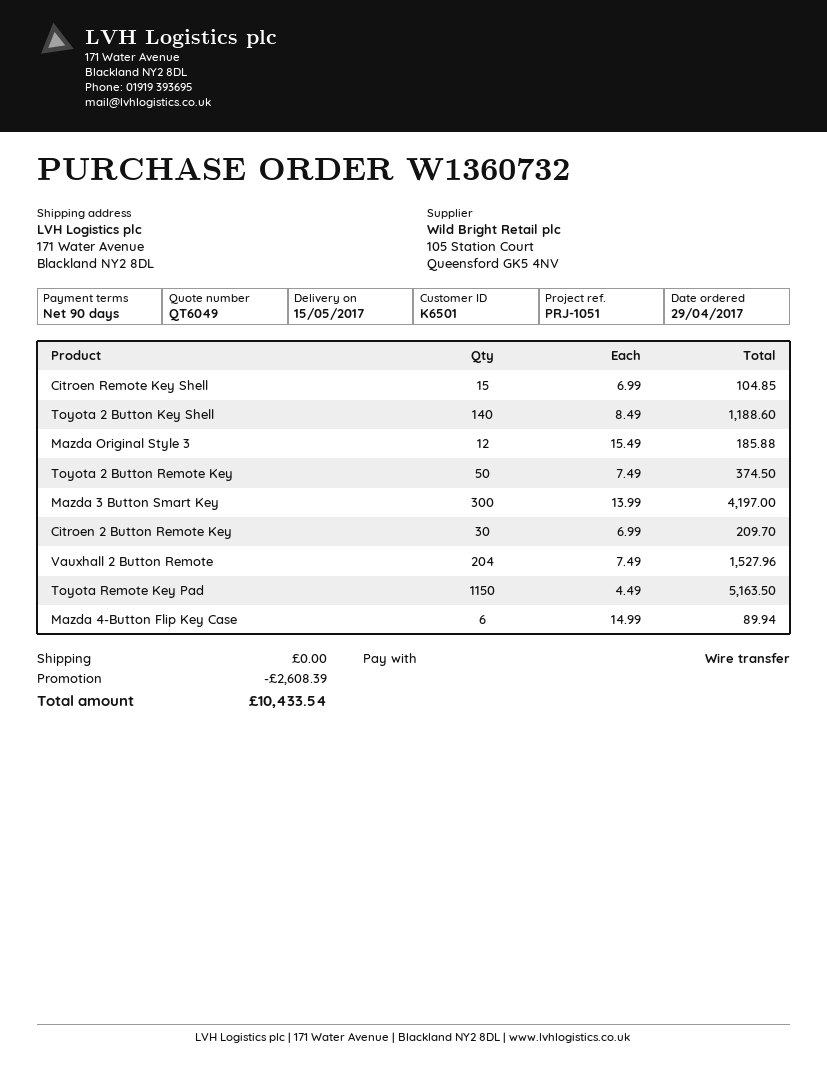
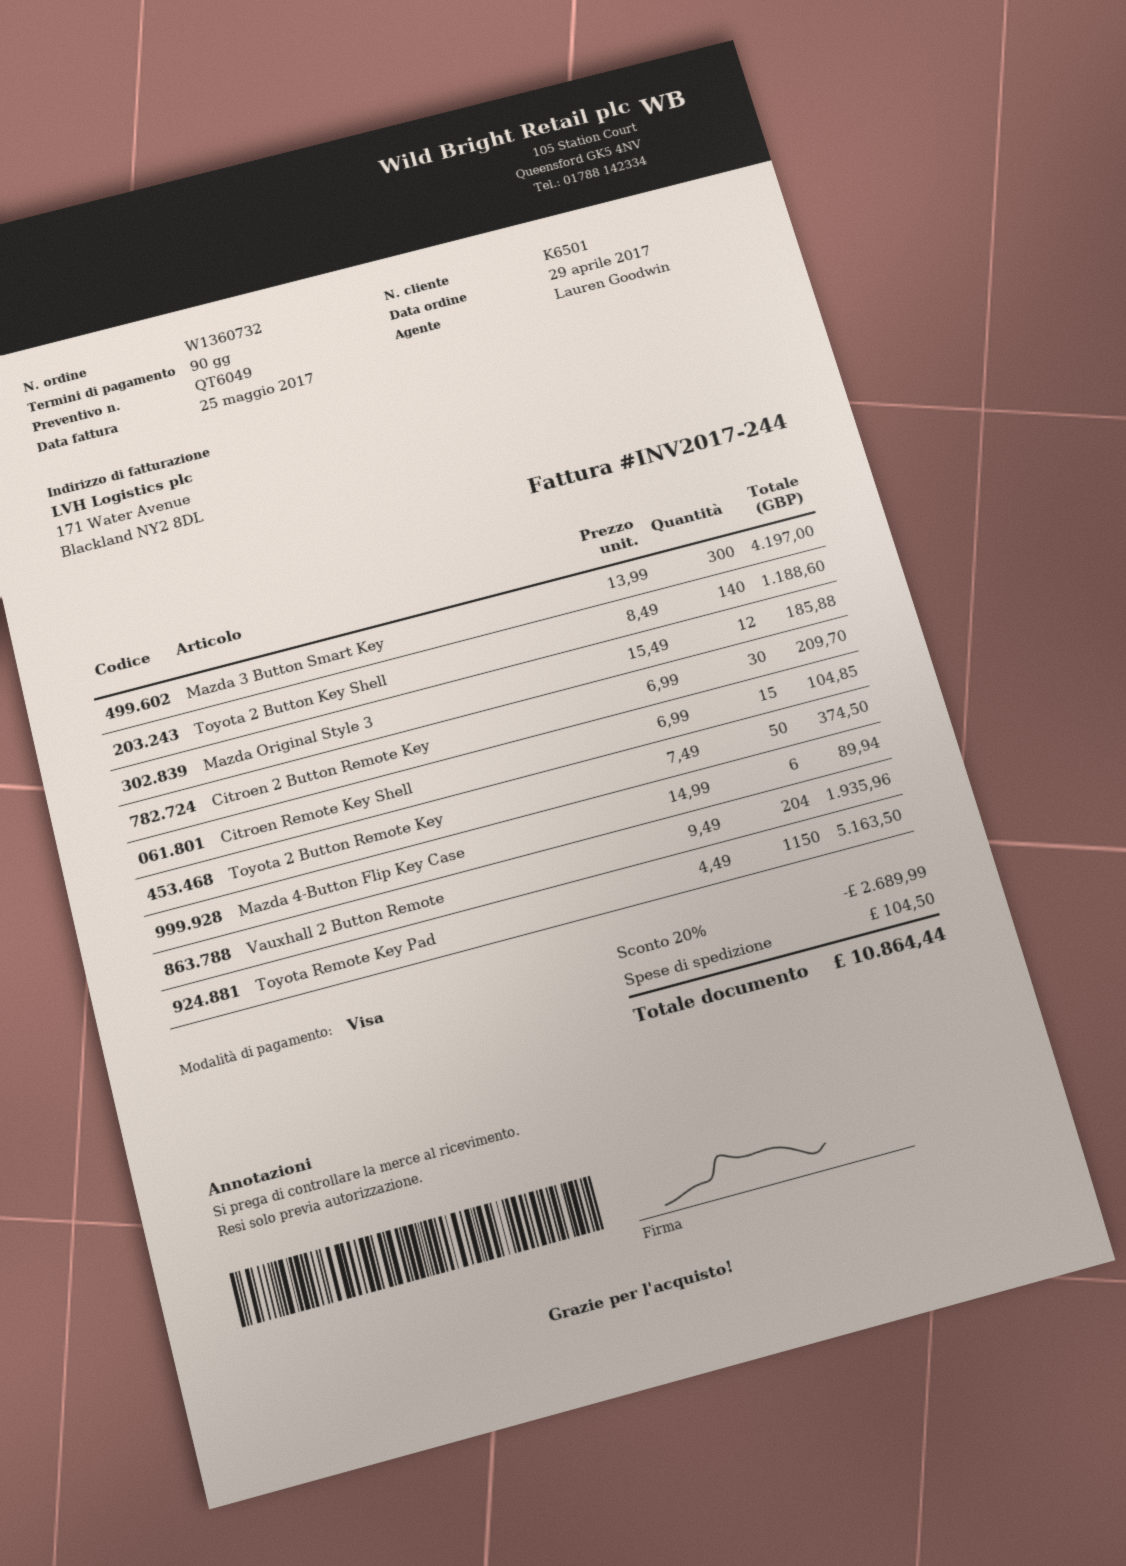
payment method: bank transfer -> Visa
Vauxhall 2 Button Remote: 204 x 7.49 = 1527.96 -> 204 x 9.49 = 1935.96
discount: 2608.39 -> 2689.99
shipping: 0.00 -> 104.50
total: 10433.54 -> 10864.44

